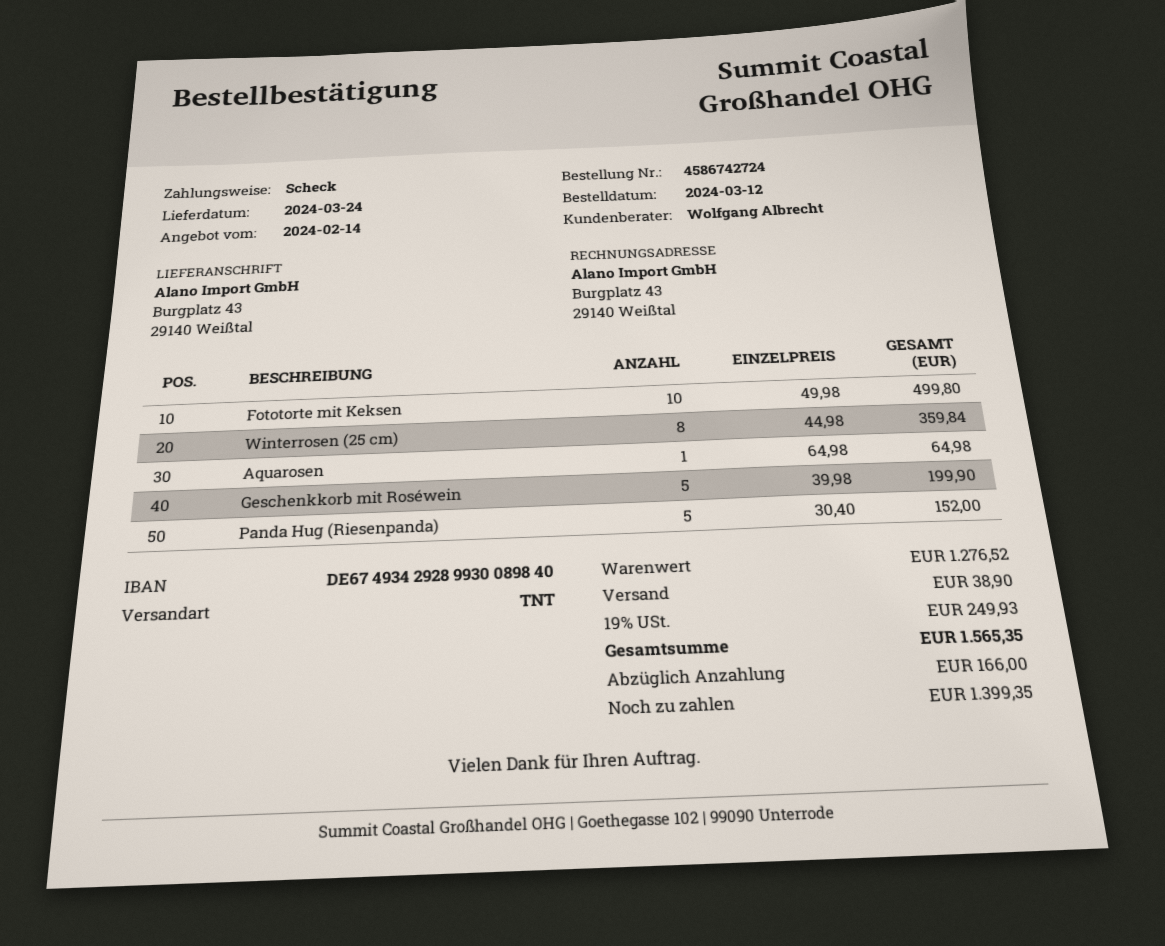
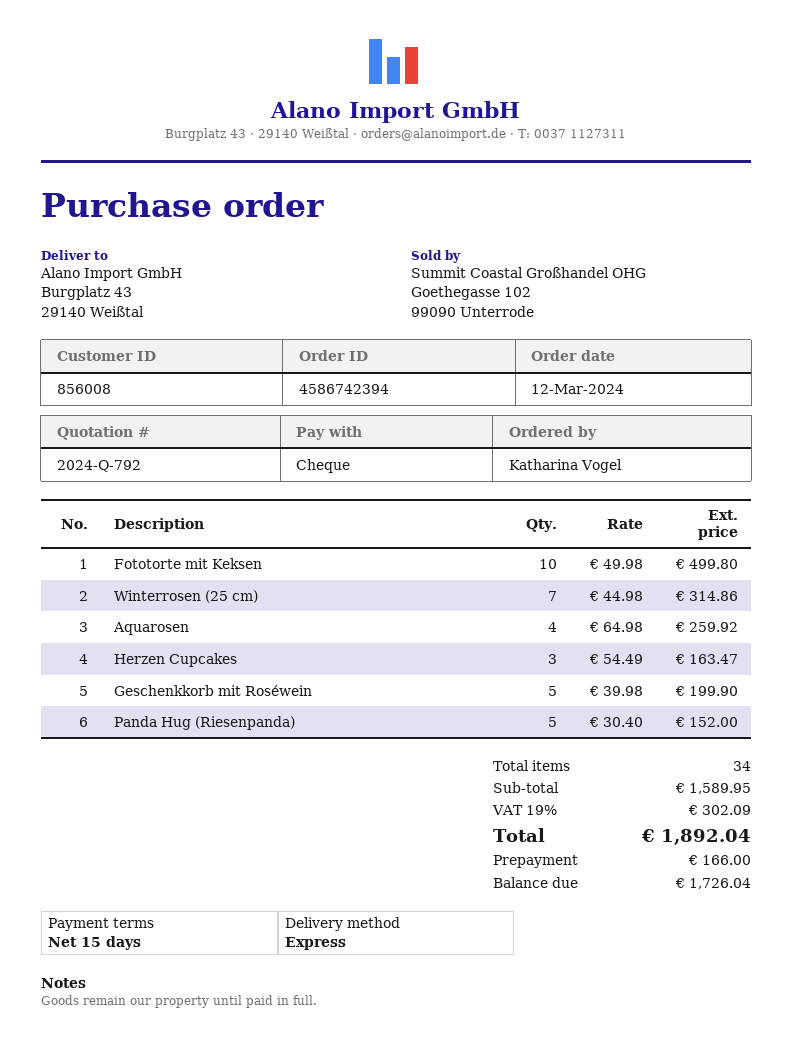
order number: 4586742724 -> 4586742394
shipping method: TNT -> express
Winterrosen (25 cm): 8 x 44.98 = 359.84 -> 7 x 44.98 = 314.86
Aquarosen: 1 x 64.98 = 64.98 -> 4 x 64.98 = 259.92
Herzen Cupcakes: none -> 3 x 54.49 = 163.47
subtotal: 1276.52 -> 1589.95
shipping: 38.90 -> none
tax: 19% = 249.93 -> 19% = 302.09
total: 1565.35 -> 1892.04
balance: 1399.35 -> 1726.04

